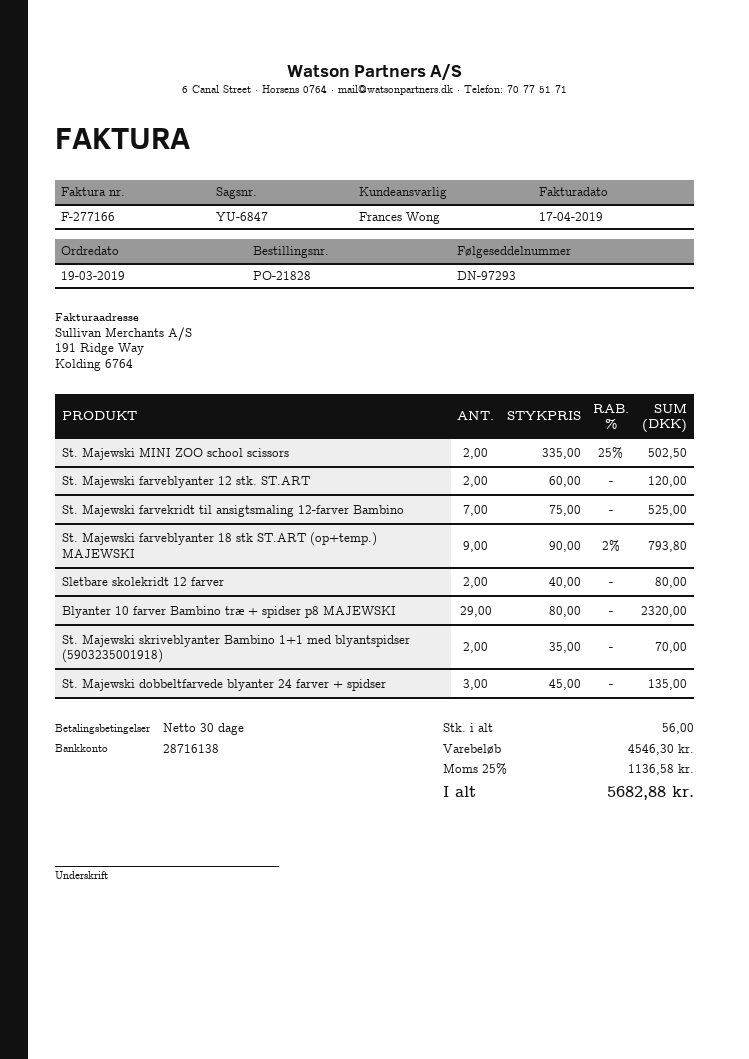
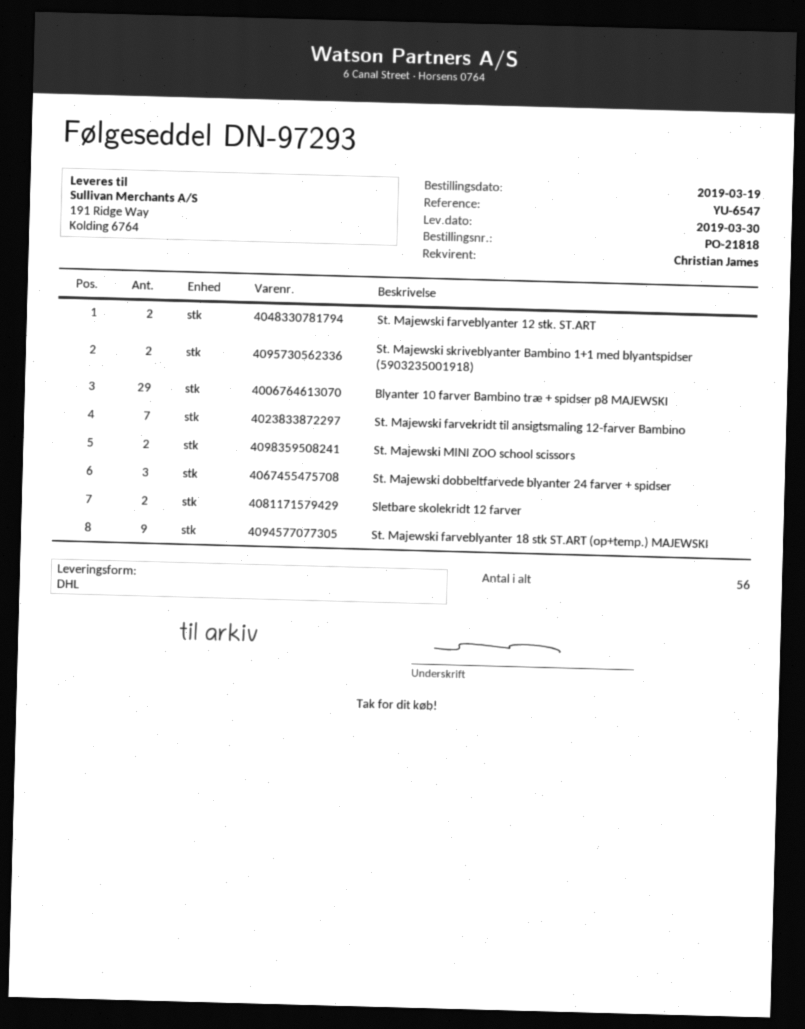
order number: PO-21828 -> PO-21818
reference: YU-6847 -> YU-6547

